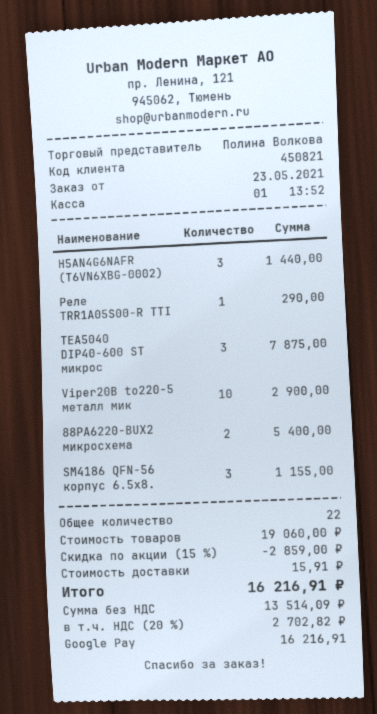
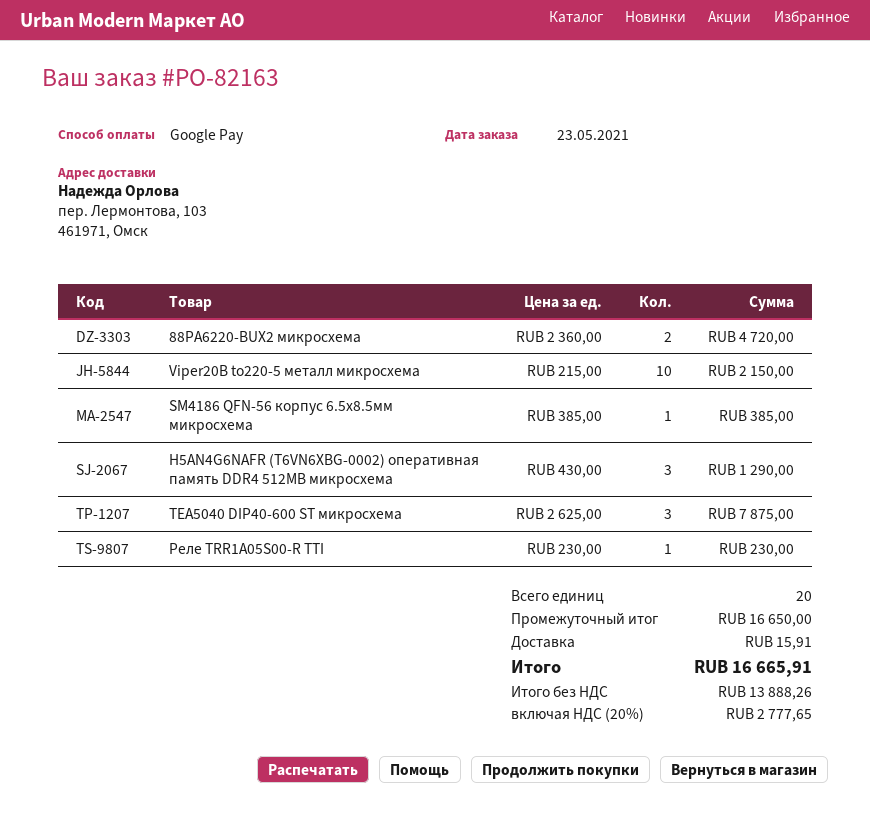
H5AN4G6NAFR (T6VN6XBG-0002): 3 for 1440.00 -> 3 for 1290.00
Реле TRR1A05S00-R TTI: 1 for 290.00 -> 1 for 230.00
Viper20B to220-5 металл мик: 10 for 2900.00 -> 10 for 2150.00
88PA6220-BUX2 микросхема: 2 for 5400.00 -> 2 for 4720.00
SM4186 QFN-56 корпус 6.5х8.: 3 for 1155.00 -> 1 for 385.00
total quantity: 22 -> 20
subtotal: 19060.00 -> 16650.00
discount: 15% = 2859.00 -> none
net: 13514.09 -> 13888.26
tax: 20% = 2702.82 -> 20% = 2777.65
total: 16216.91 -> 16665.91

